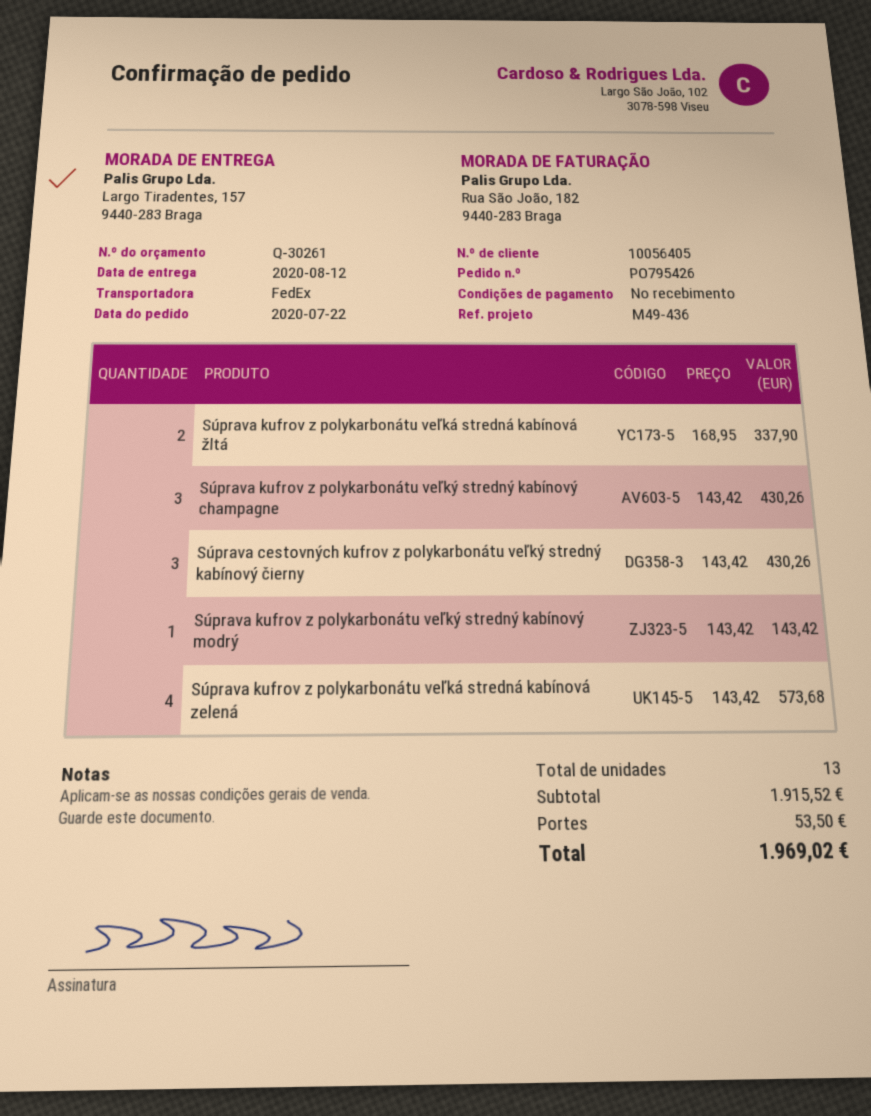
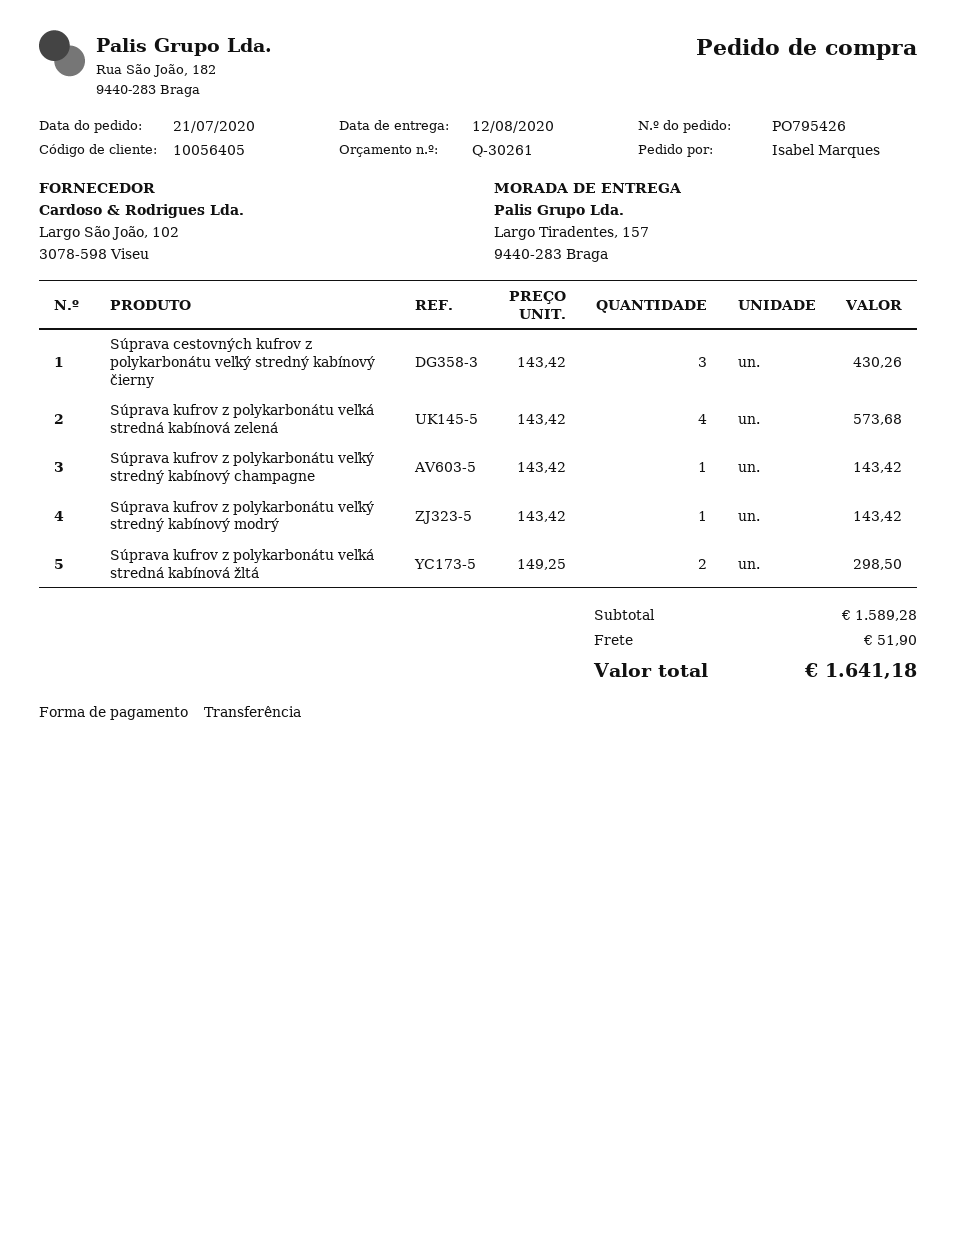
order date: 2020-07-22 -> 2020-07-21
Súprava kufrov z polykarbonátu veľká stredná kabínová žltá: 2 x 168.95 = 337.90 -> 2 x 149.25 = 298.50
Súprava kufrov z polykarbonátu veľký stredný kabínový champagne: 3 x 143.42 = 430.26 -> 1 x 143.42 = 143.42
subtotal: 1915.52 -> 1589.28
shipping: 53.50 -> 51.90
total: 1969.02 -> 1641.18

